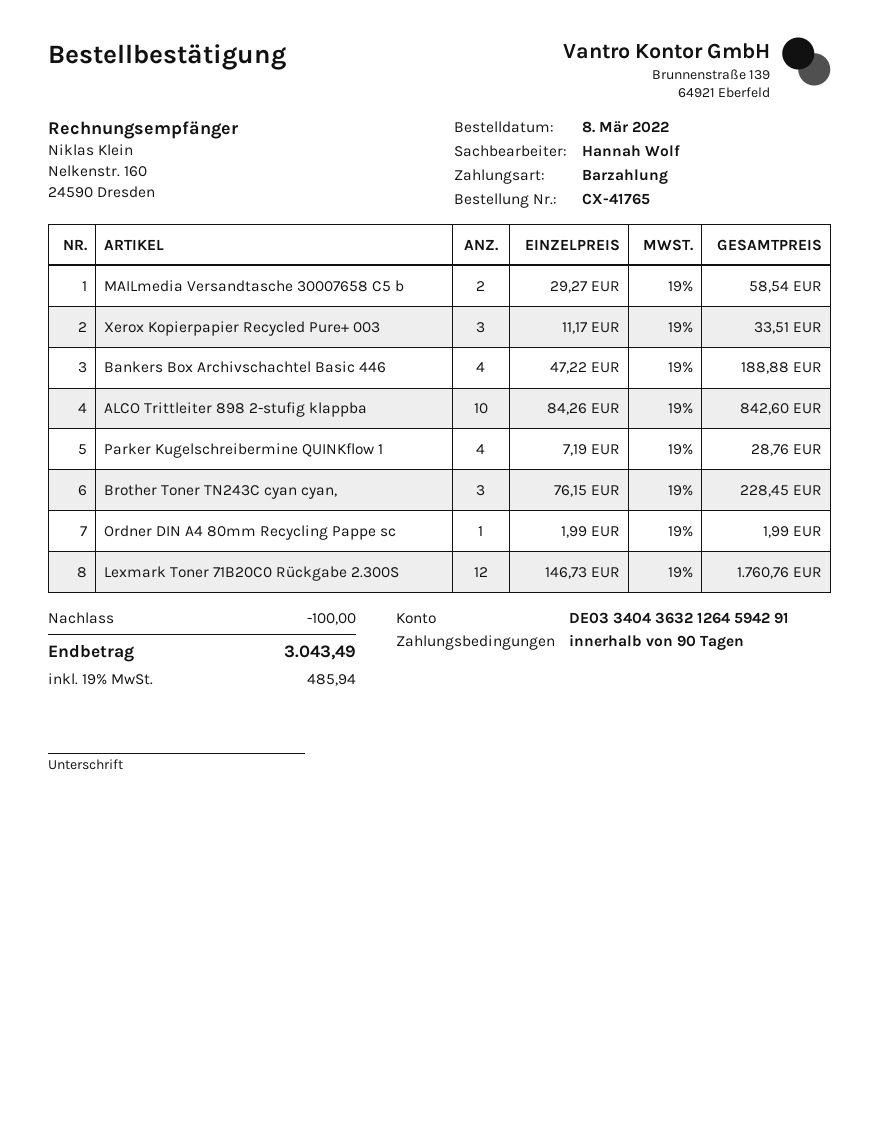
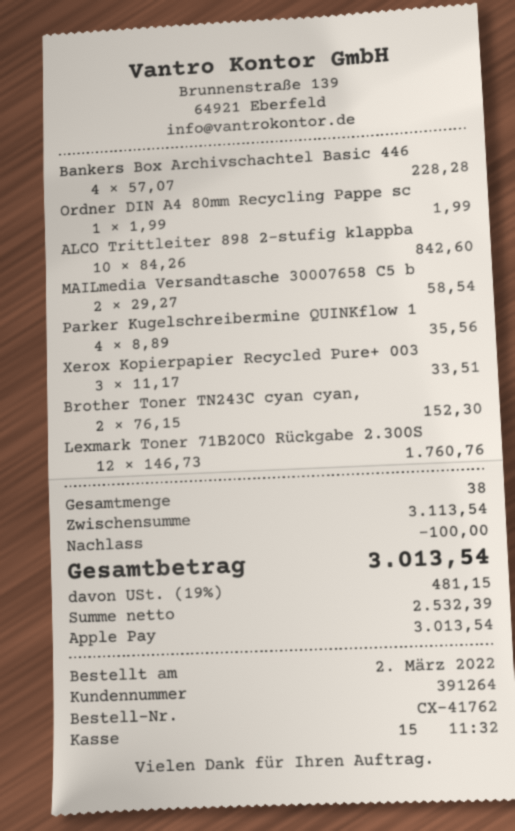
order number: CX-41765 -> CX-41762
order date: 2022-03-08 -> 2022-03-02
payment method: cash -> Apple Pay
Bankers Box Archivschachtel Basic 446: 4 x 47.22 = 188.88 -> 4 x 57.07 = 228.28
Parker Kugelschreibermine QUINKflow 1: 4 x 7.19 = 28.76 -> 4 x 8.89 = 35.56
Brother Toner TN243C cyan cyan,: 3 x 76.15 = 228.45 -> 2 x 76.15 = 152.30
tax: 19% = 485.94 -> 19% = 481.15
total: 3043.49 -> 3013.54

